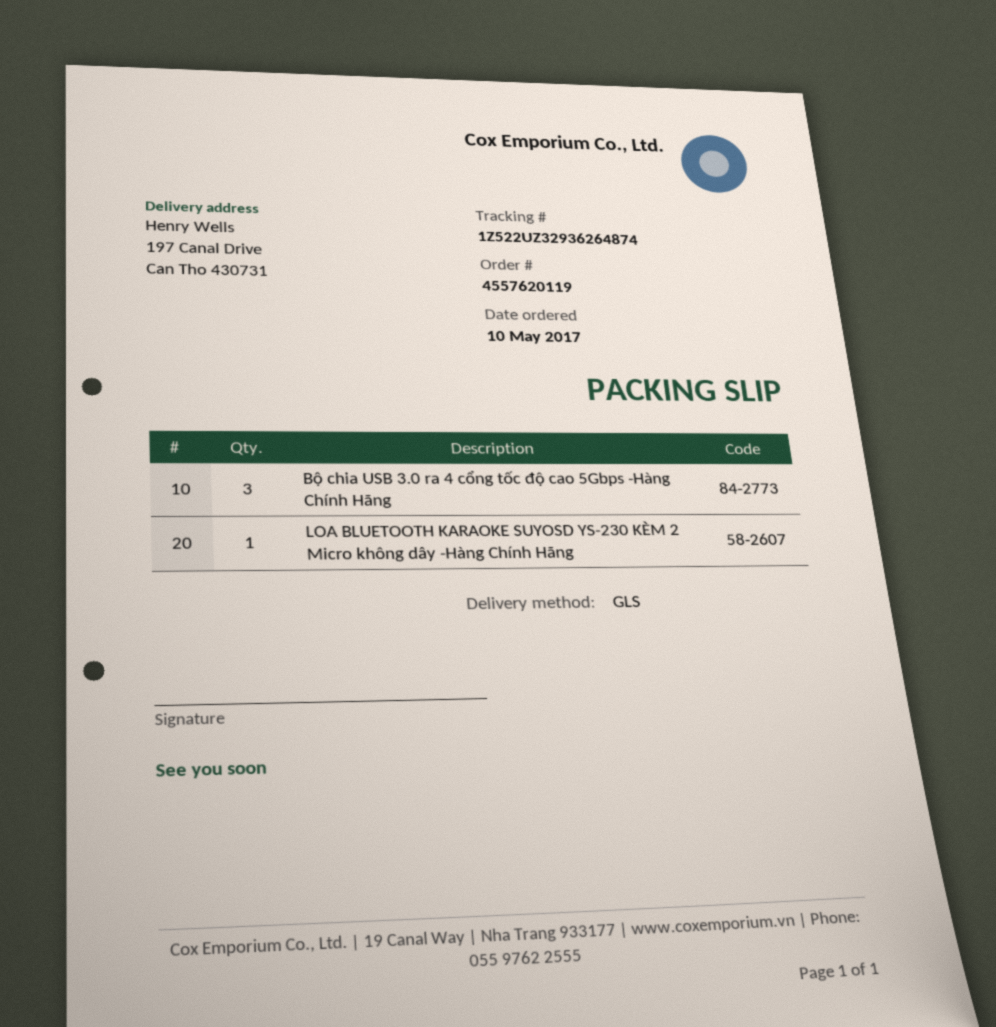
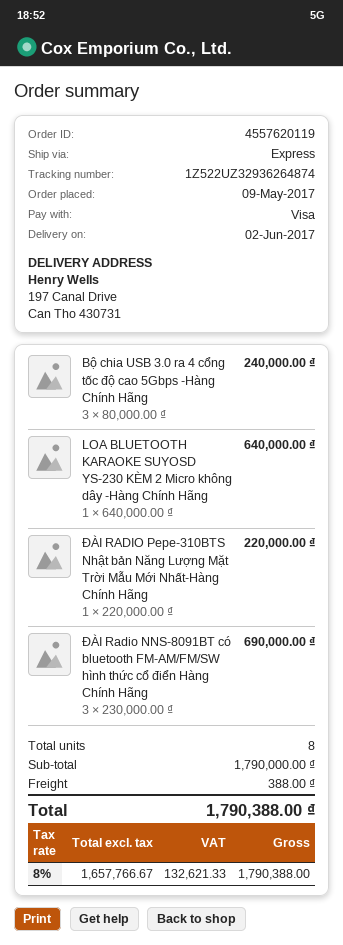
order date: 2017-05-10 -> 2017-05-09
shipping method: GLS -> express
ĐÀI RADIO Pepe-310BTS Nhật bản Năng Lượng Mặt Trời Mẫu Mới Nhất-Hàng Chính Hãng: none -> 1
ĐÀI Radio NNS-8091BT có bluetooth FM-AM/FM/SW hình thức cổ điển Hàng Chính Hãng: none -> 3

